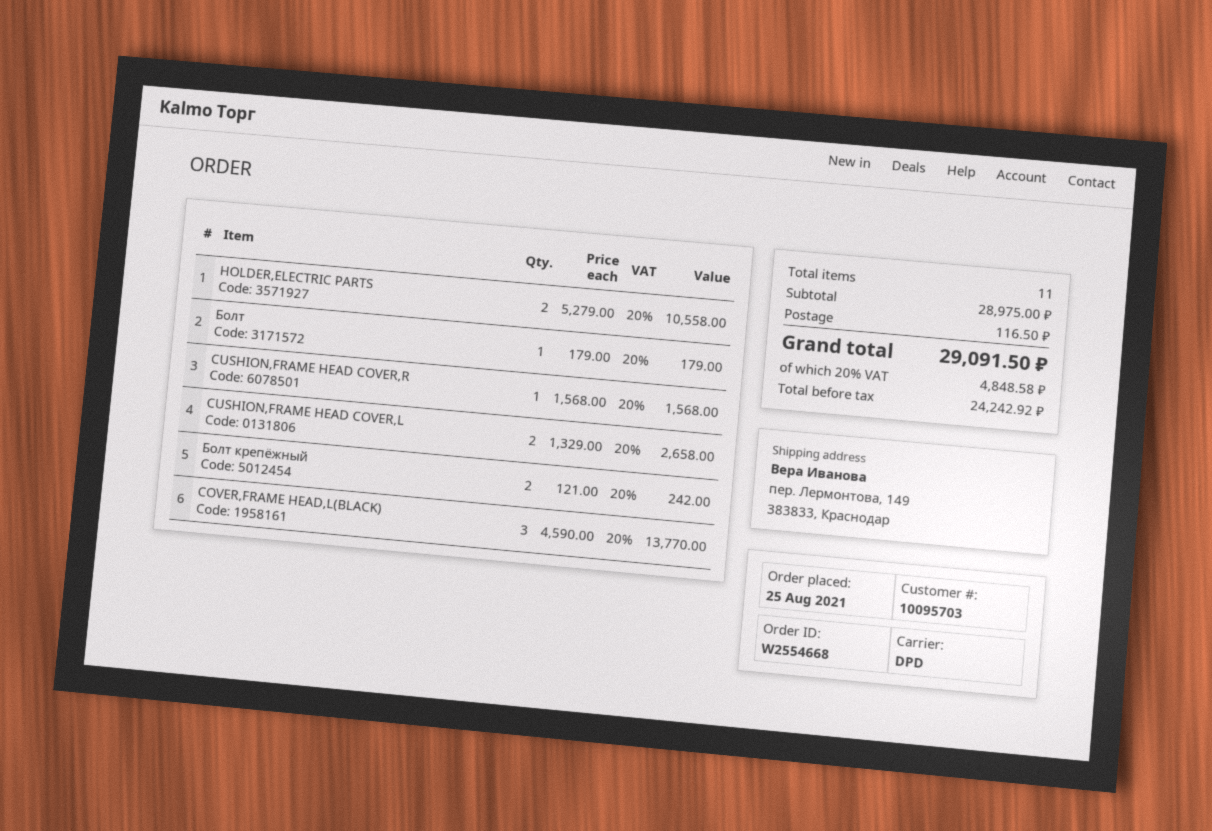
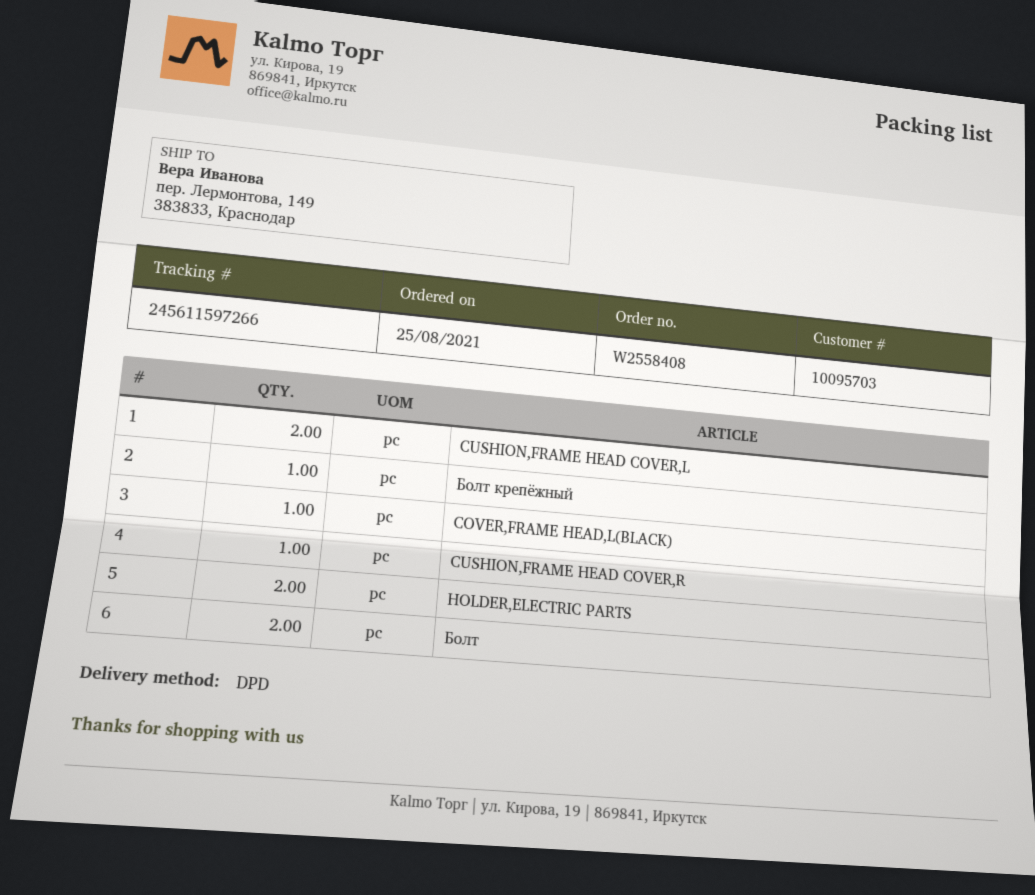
order number: W2554668 -> W2558408
Болт: 1 -> 2
Болт крепёжный: 2 -> 1
COVER,FRAME HEAD,L(BLACK): 3 -> 1

